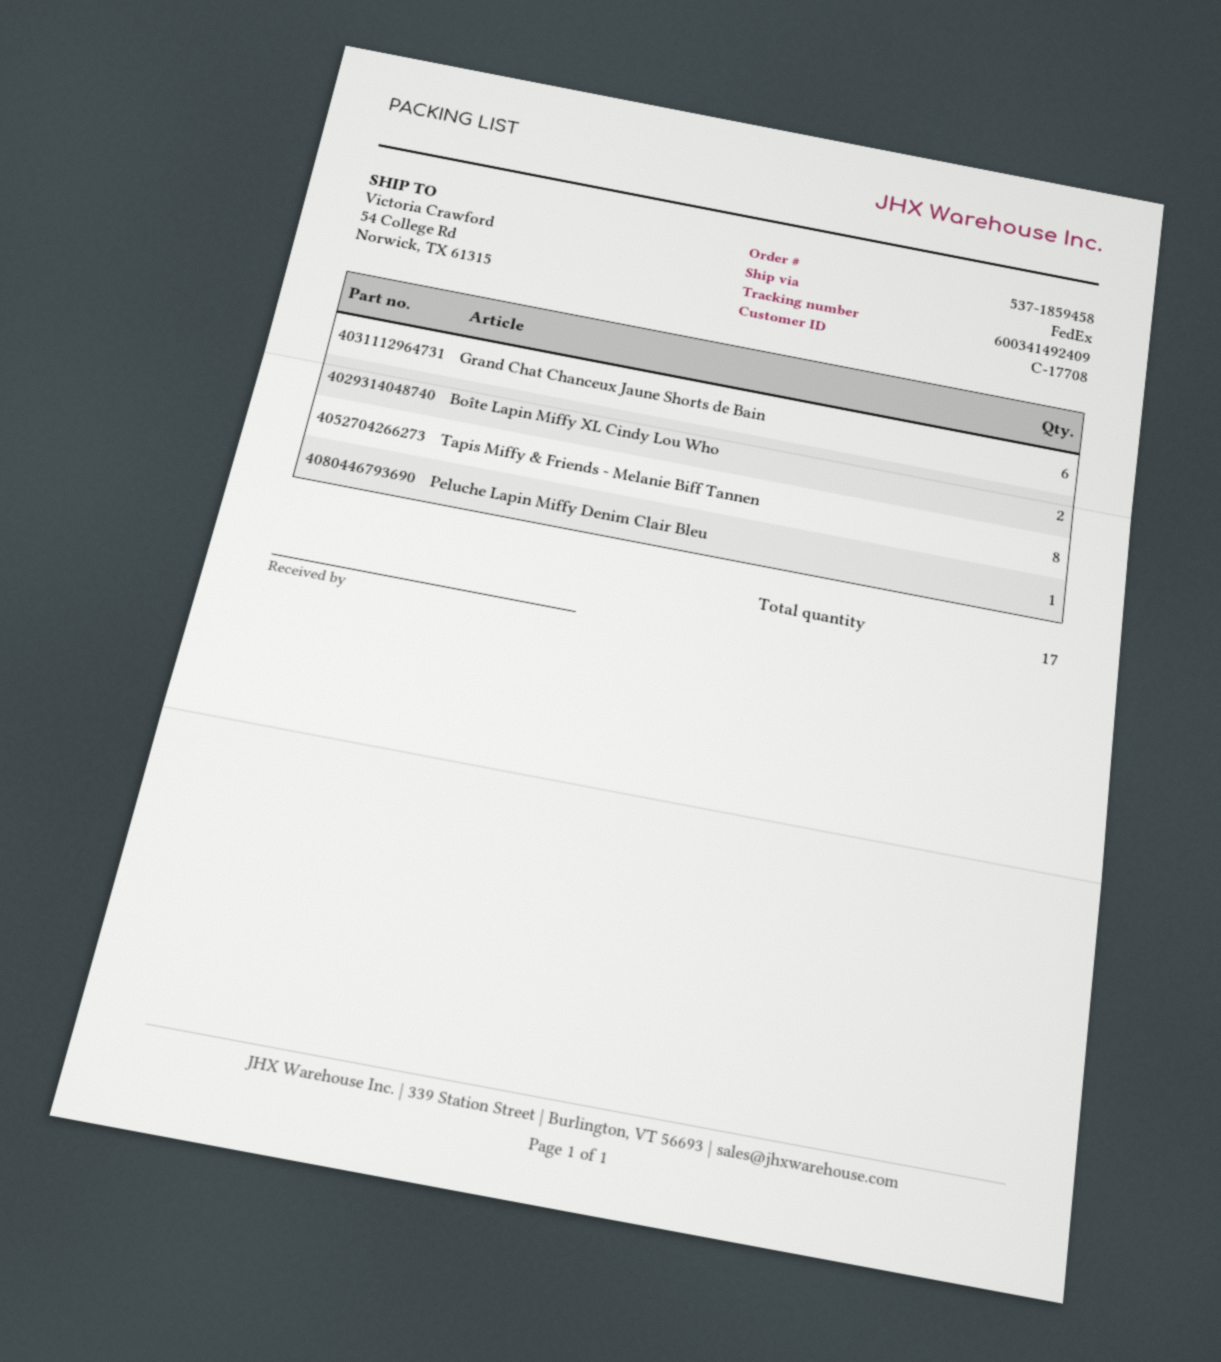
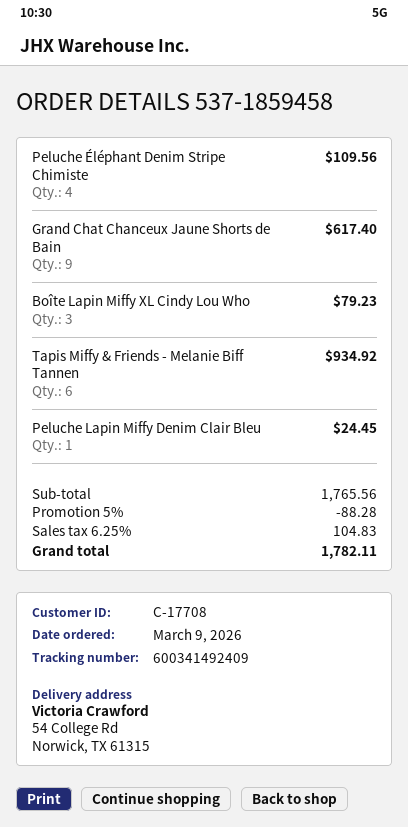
Grand Chat Chanceux Jaune Shorts de Bain: 6 -> 9
Boîte Lapin Miffy XL Cindy Lou Who: 2 -> 3
Tapis Miffy & Friends - Melanie Biff Tannen: 8 -> 6
Peluche Éléphant Denim Stripe Chimiste: none -> 4

